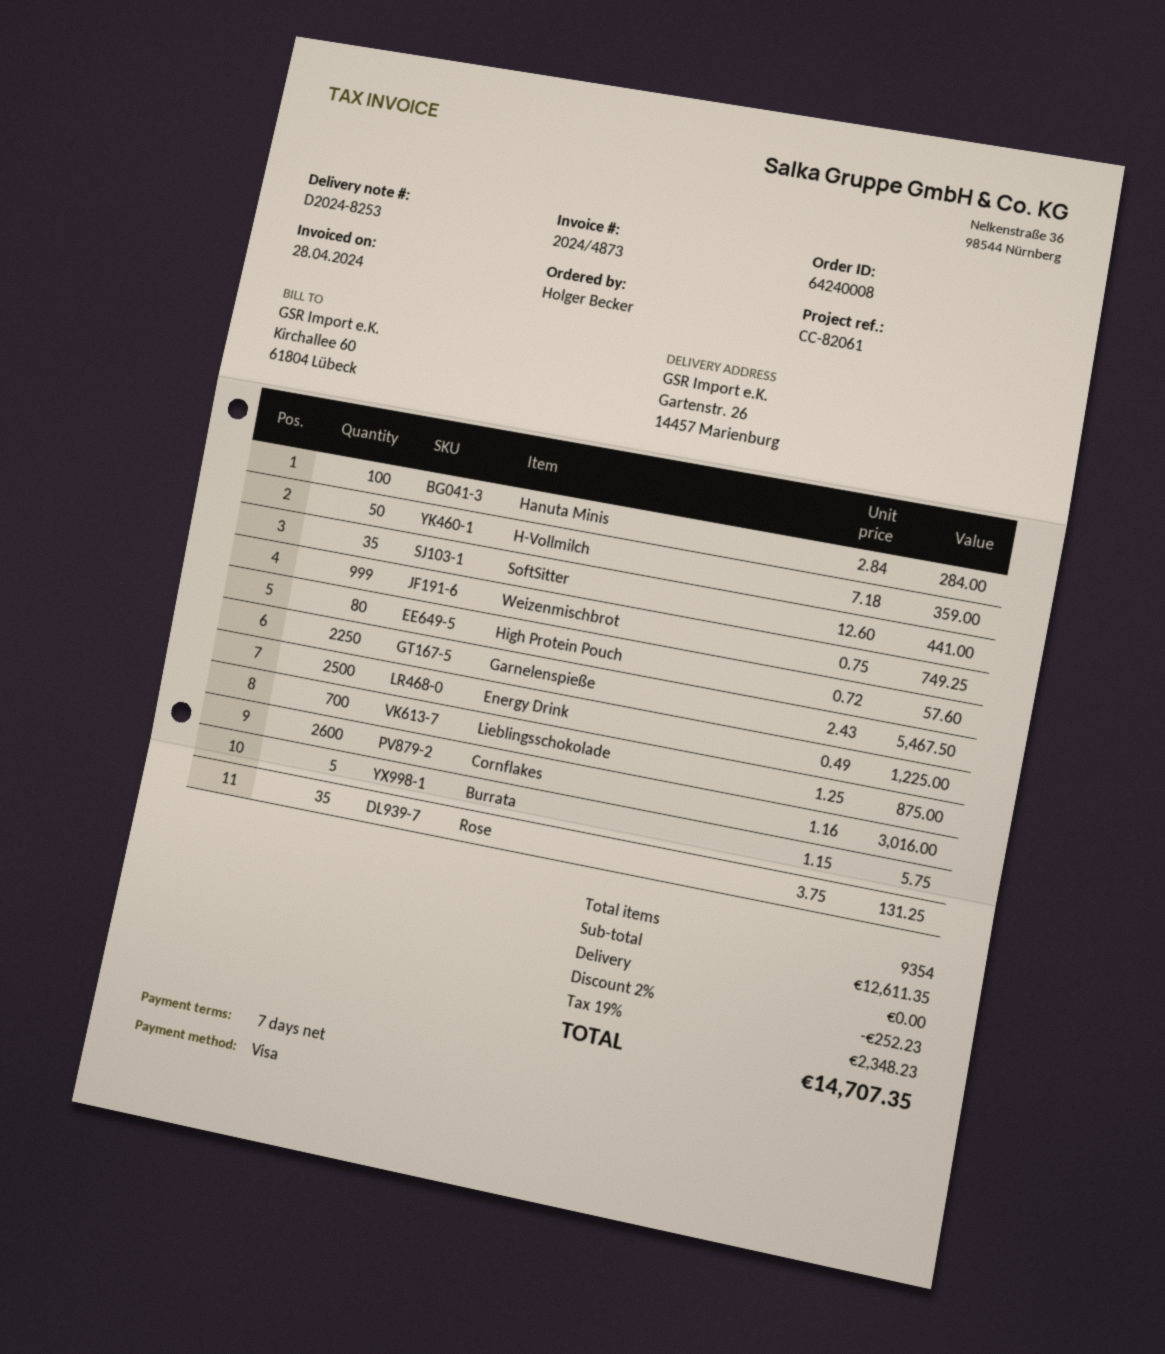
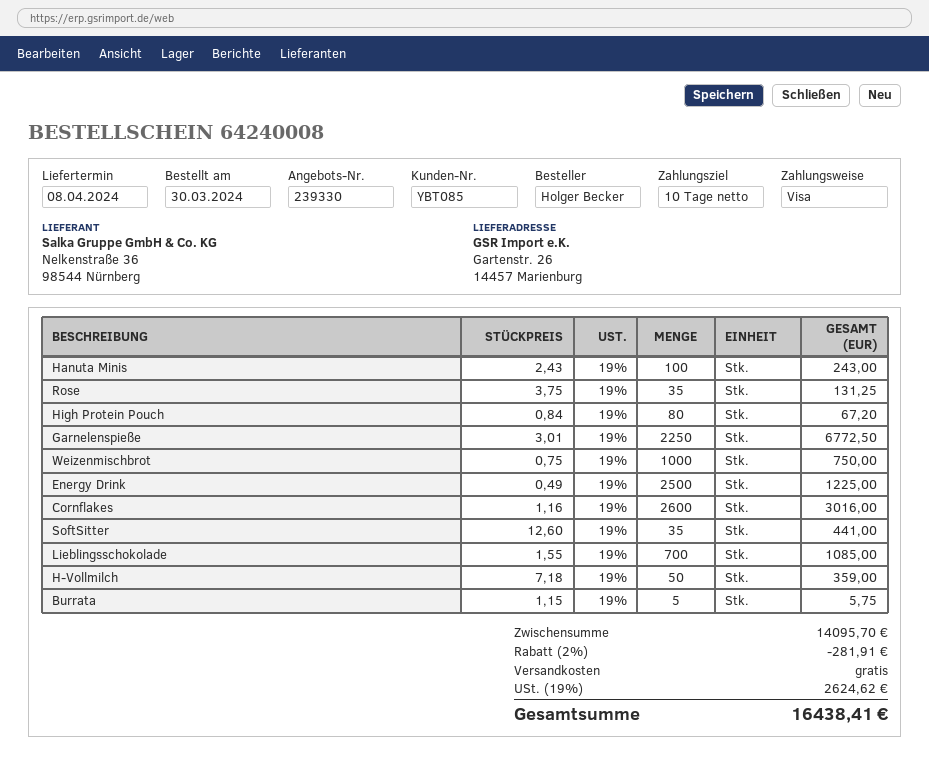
payment terms: 7 days -> 10 days
Hanuta Minis: 100 x 2.84 = 284.00 -> 100 x 2.43 = 243.00
Weizenmischbrot: 999 x 0.75 = 749.25 -> 1000 x 0.75 = 750.00
High Protein Pouch: 80 x 0.72 = 57.60 -> 80 x 0.84 = 67.20
Garnelenspieße: 2250 x 2.43 = 5467.50 -> 2250 x 3.01 = 6772.50
Lieblingsschokolade: 700 x 1.25 = 875.00 -> 700 x 1.55 = 1085.00
subtotal: 12611.35 -> 14095.70
discount: 2% = 252.23 -> 2% = 281.91
tax: 19% = 2348.23 -> 19% = 2624.62
total: 14707.35 -> 16438.41

